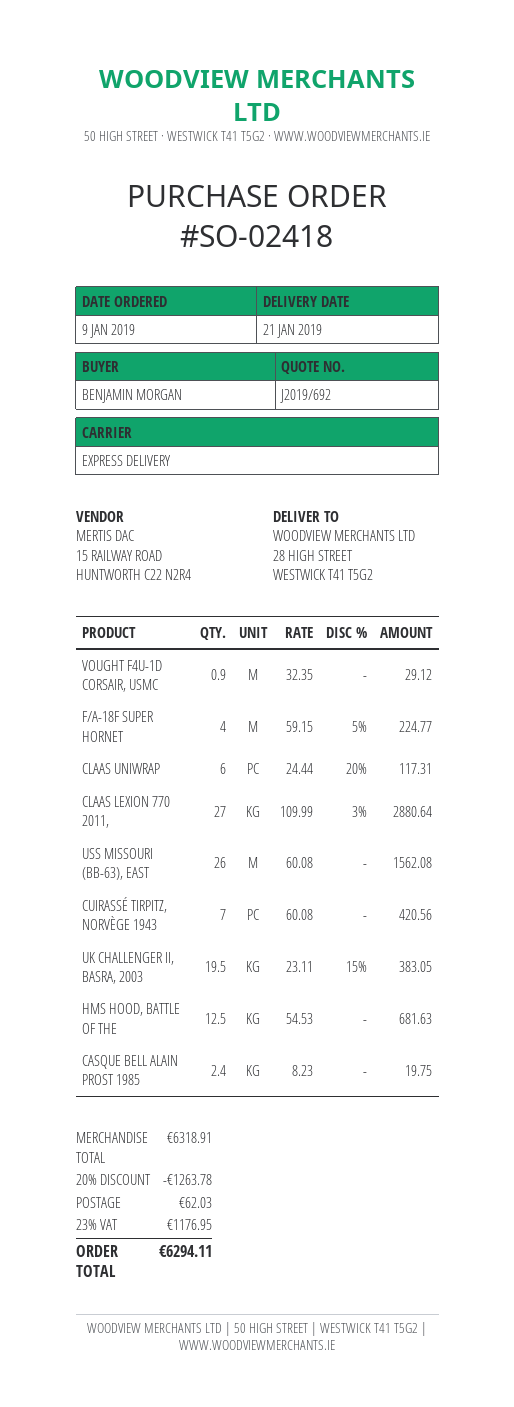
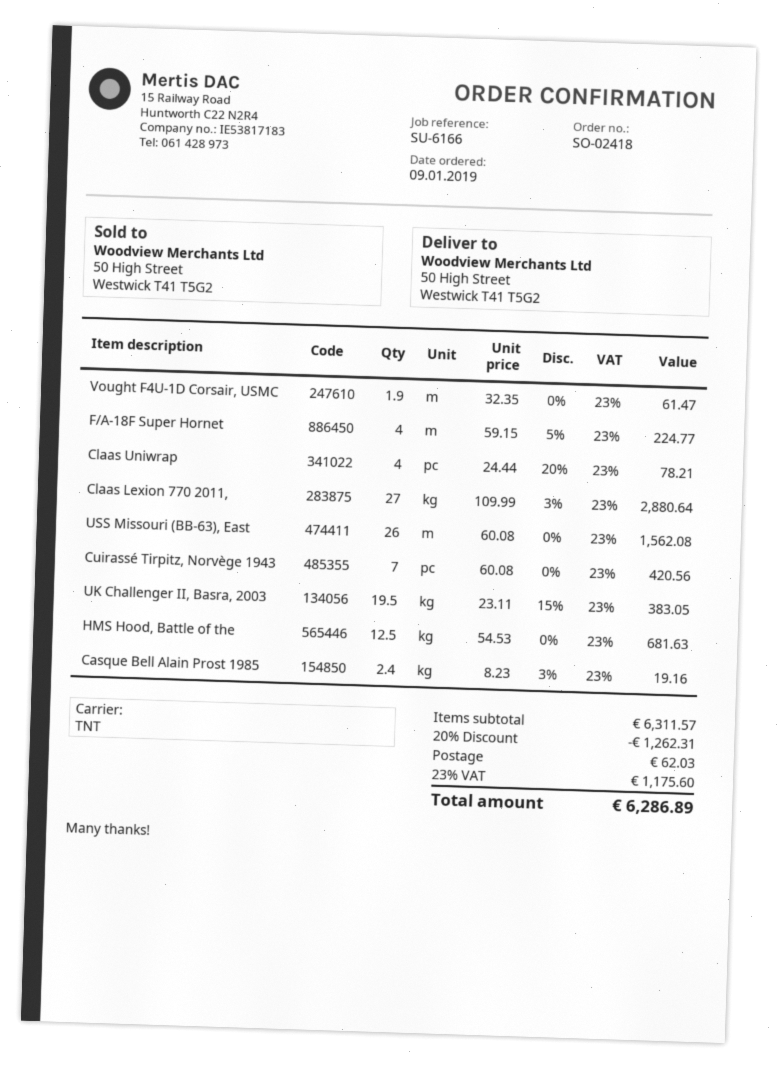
shipping method: express -> TNT
ship to: 28 HIGH STREET, WESTWICK T41 T5G2 -> 50 High Street, Westwick T41 T5G2
VOUGHT F4U-1D CORSAIR, USMC: 0.9 x 32.35 = 29.12 -> 1.9 x 32.35 = 61.47
CLAAS UNIWRAP: 6 x 24.44 - 20% = 117.31 -> 4 x 24.44 - 20% = 78.21
CASQUE BELL ALAIN PROST 1985: 2.4 x 8.23 = 19.75 -> 2.4 x 8.23 - 3% = 19.16
subtotal: 6318.91 -> 6311.57
discount: 20% = 1263.78 -> 20% = 1262.31
tax: 23% = 1176.95 -> 23% = 1175.60
total: 6294.11 -> 6286.89

